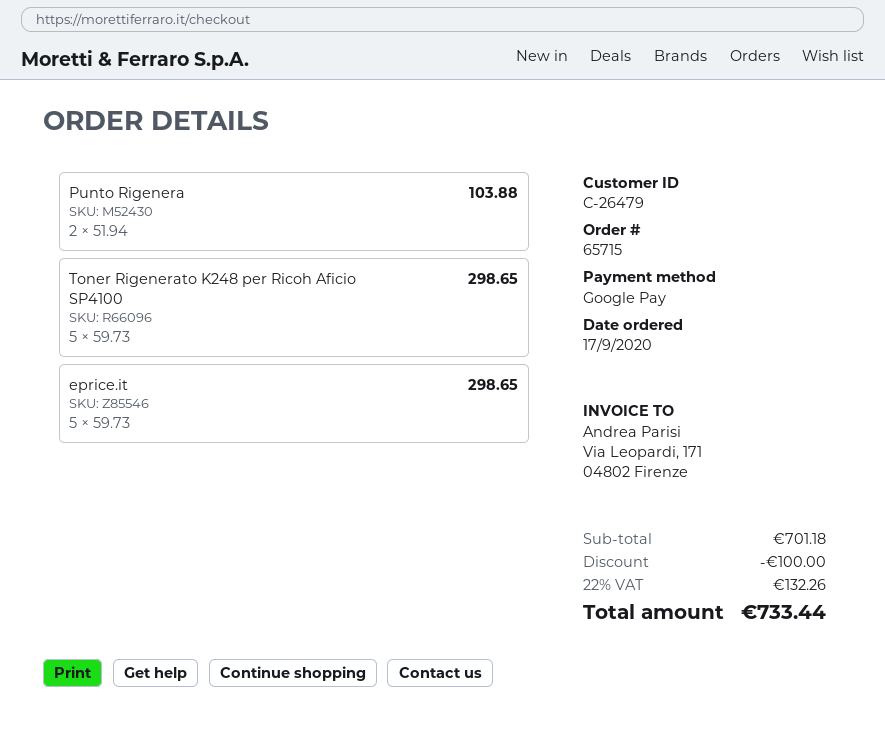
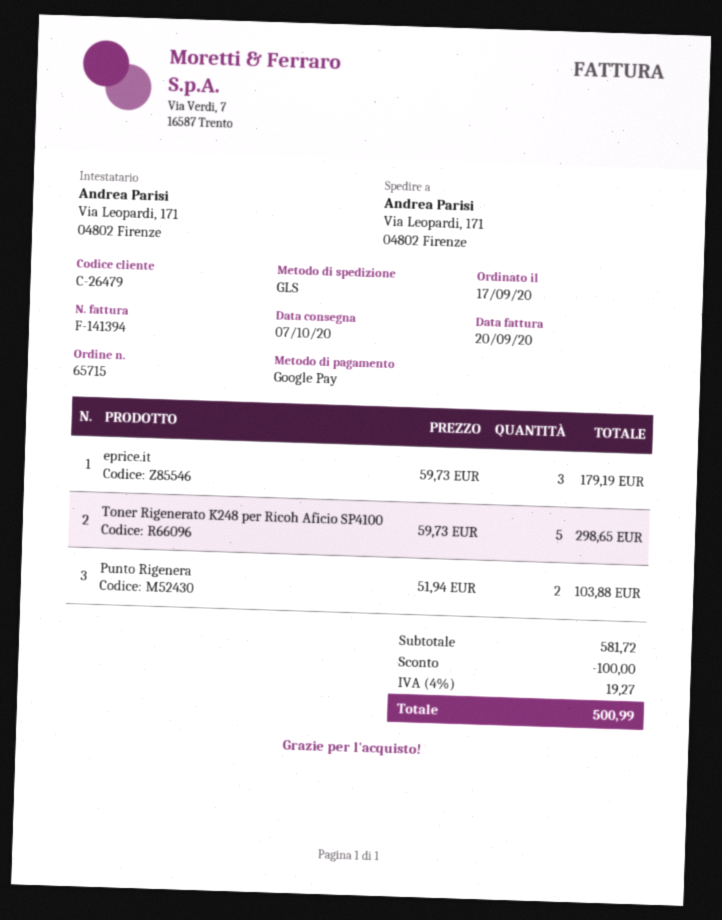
eprice.it: 5 x 59.73 = 298.65 -> 3 x 59.73 = 179.19
subtotal: 701.18 -> 581.72
tax: 22% = 132.26 -> 4% = 19.27
total: 733.44 -> 500.99

